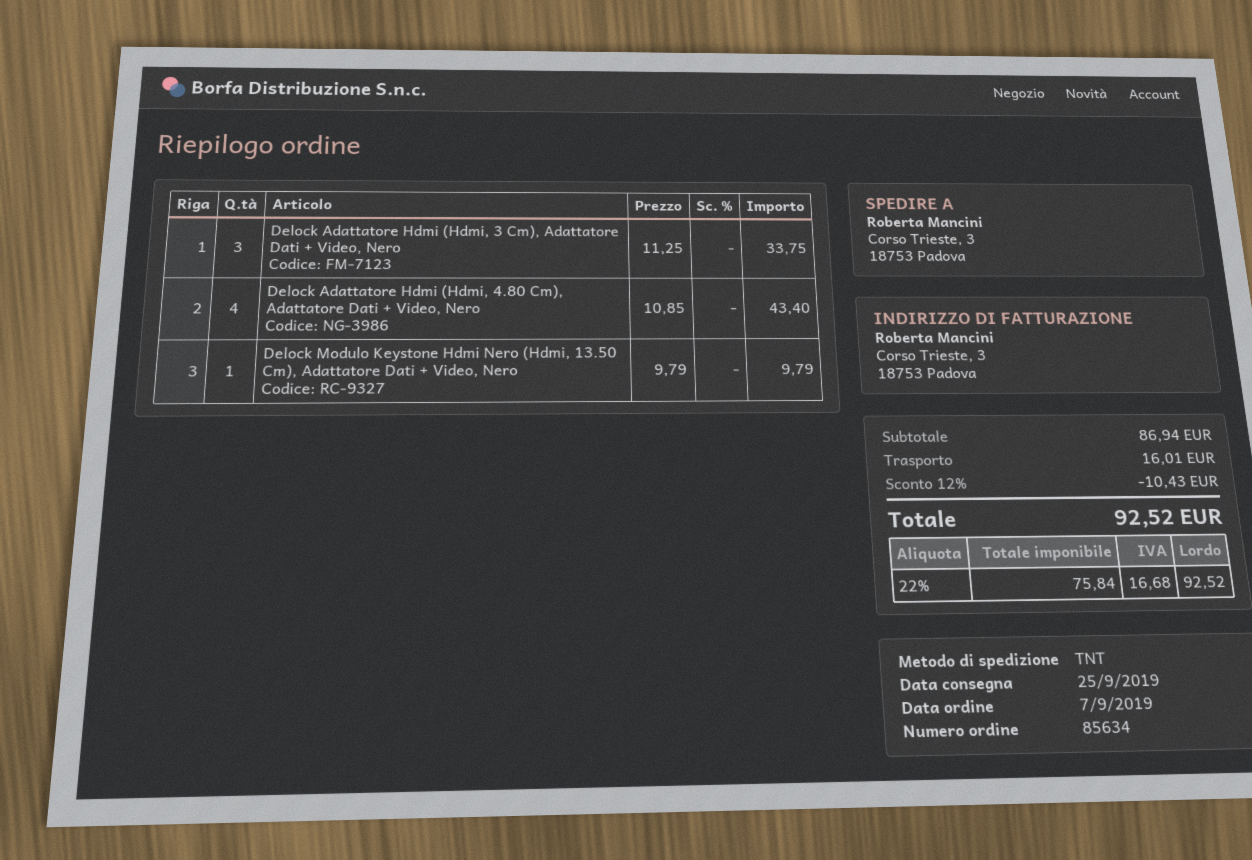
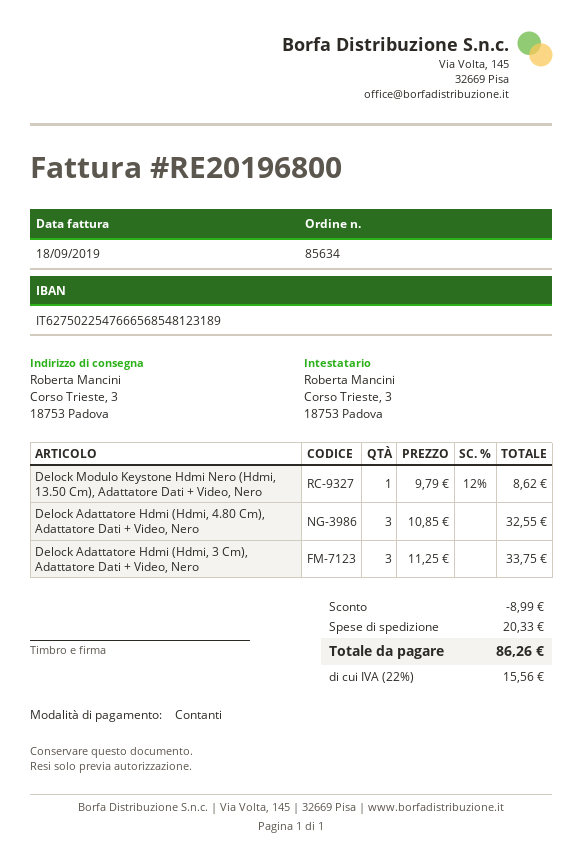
Delock Adattatore Hdmi (Hdmi, 4.80 Cm), Adattatore Dati + Video, Nero: 4 x 10.85 = 43.40 -> 3 x 10.85 = 32.55
Delock Modulo Keystone Hdmi Nero (Hdmi, 13.50 Cm), Adattatore Dati + Video, Nero: 1 x 9.79 = 9.79 -> 1 x 9.79 - 12% = 8.62
discount: 10.43 -> 8.99
shipping: 16.01 -> 20.33
tax: 22% = 16.68 -> 22% = 15.56
total: 92.52 -> 86.26

